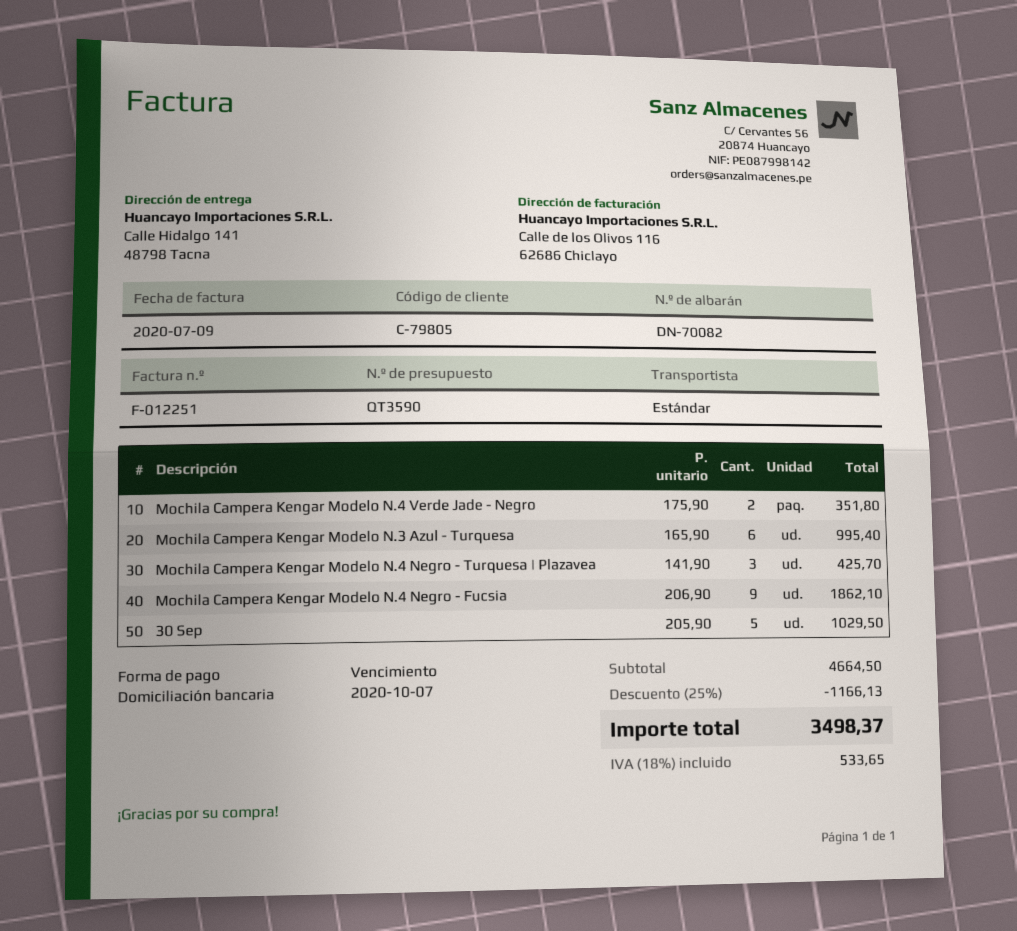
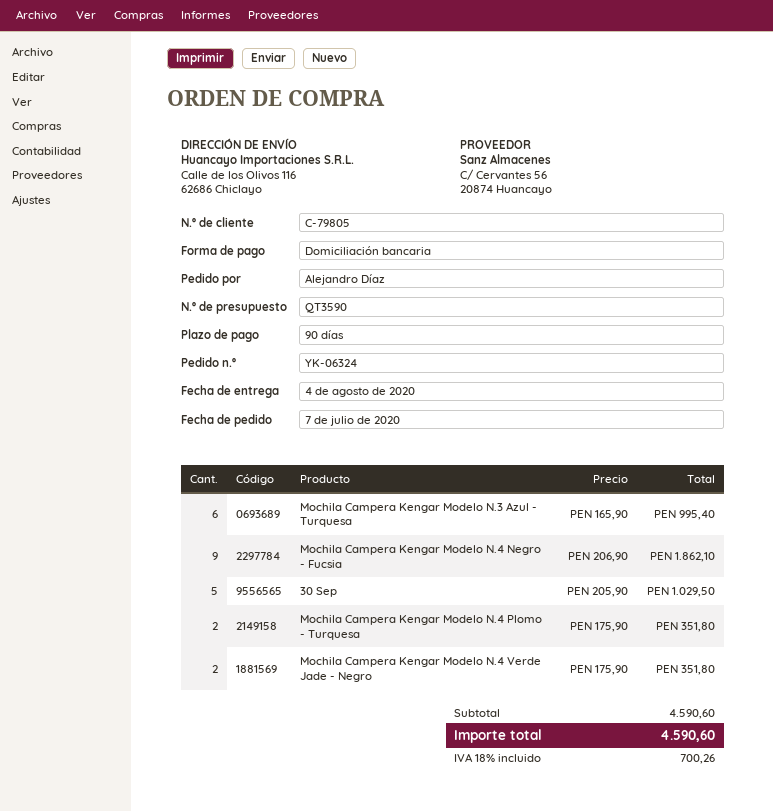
ship to: Calle Hidalgo 141, 48798 Tacna -> Calle de los Olivos 116, 62686 Chiclayo
Mochila Campera Kengar Modelo N.4 Negro - Turquesa | Plazavea: 3 x 141.90 = 425.70 -> none
Mochila Campera Kengar Modelo N.4 Plomo - Turquesa: none -> 2 x 175.90 = 351.80
subtotal: 4664.50 -> 4590.60
discount: 25% = 1166.13 -> none
tax: 18% = 533.65 -> 18% = 700.26
total: 3498.37 -> 4590.60

